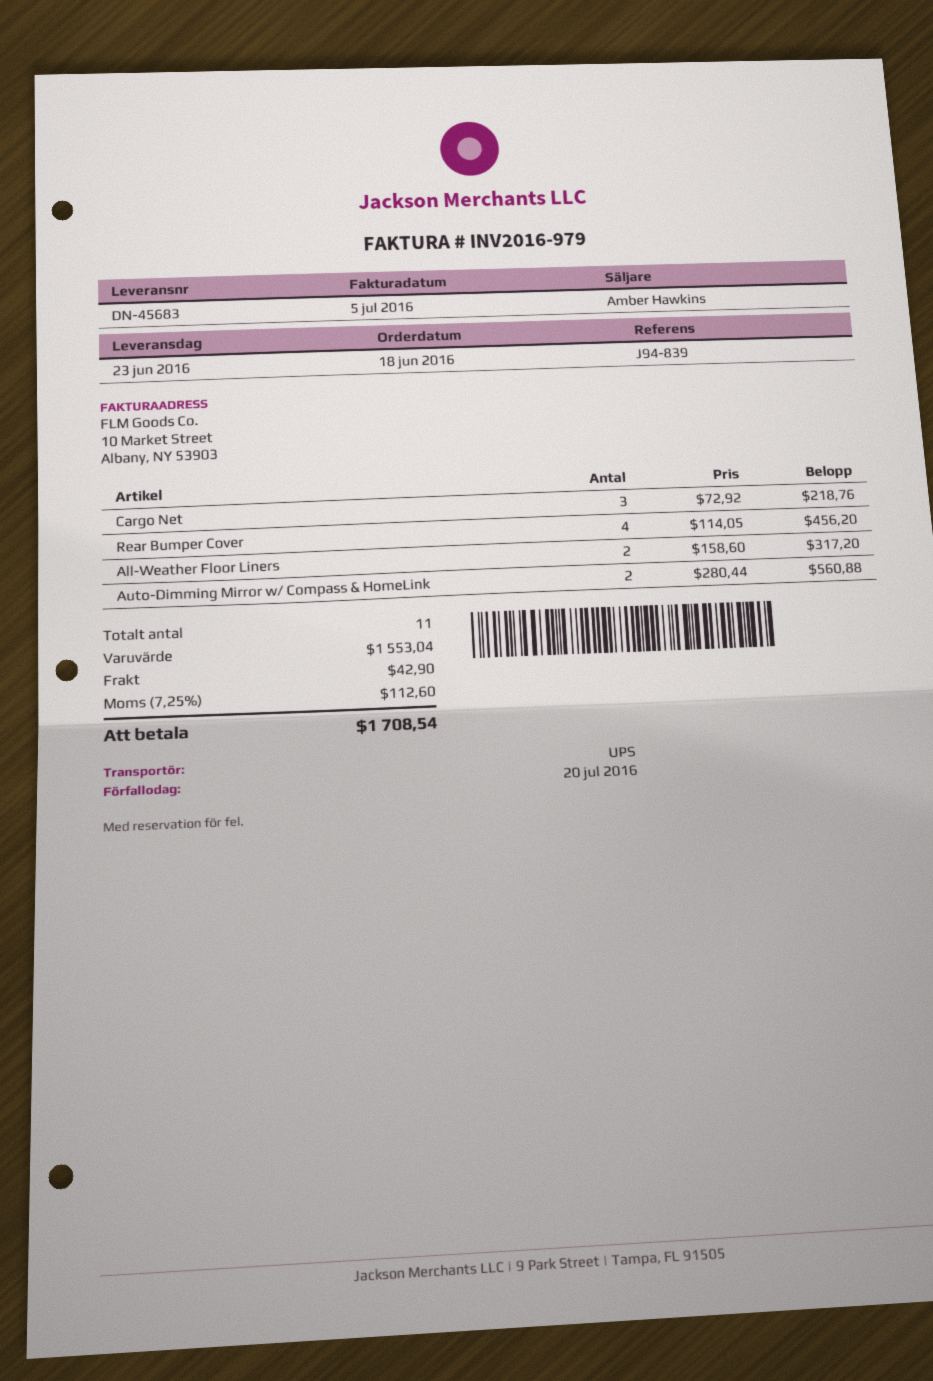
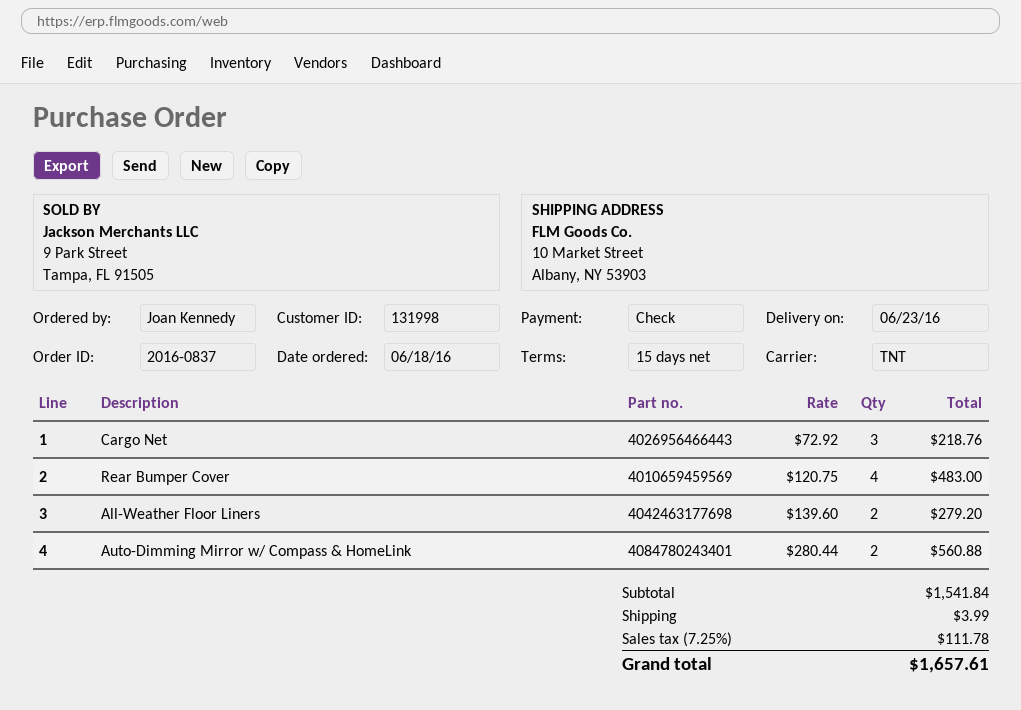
shipping method: UPS -> TNT
Rear Bumper Cover: 4 x 114.05 = 456.20 -> 4 x 120.75 = 483.00
All-Weather Floor Liners: 2 x 158.60 = 317.20 -> 2 x 139.60 = 279.20
subtotal: 1553.04 -> 1541.84
shipping: 42.90 -> 3.99
tax: 7.25% = 112.60 -> 7.25% = 111.78
total: 1708.54 -> 1657.61

